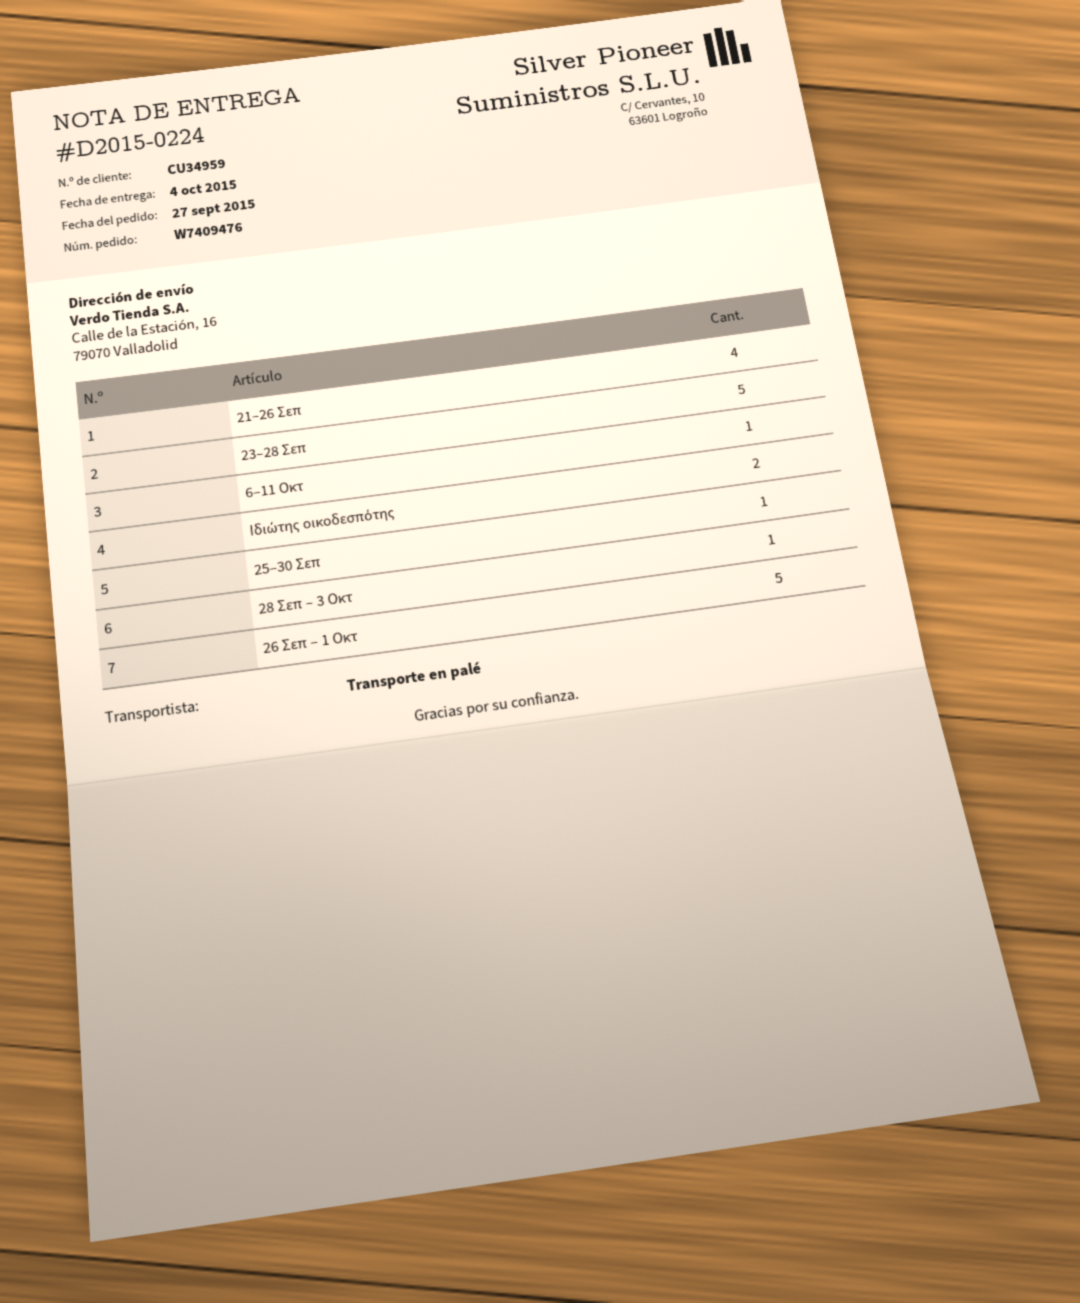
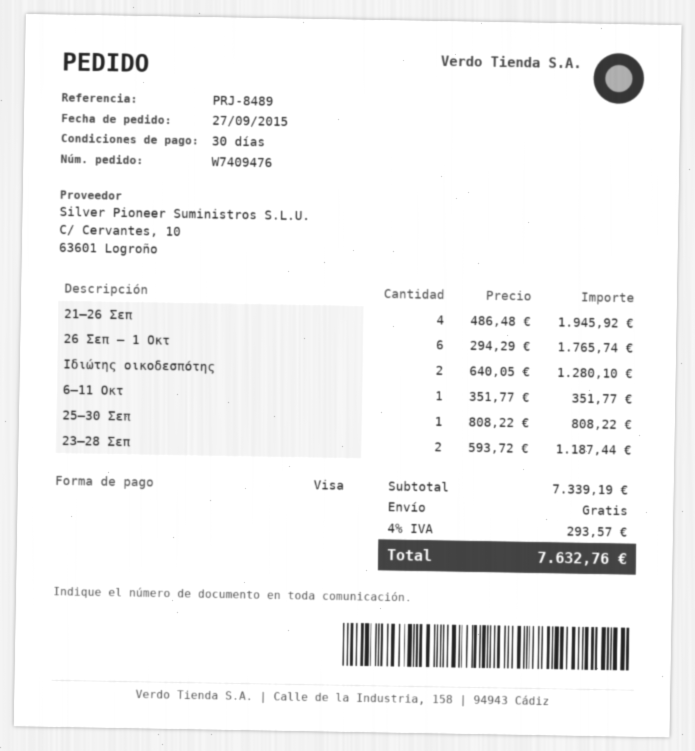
23–28 Σεπ: 5 -> 2
28 Σεπ – 3 Οκτ: 1 -> none
26 Σεπ – 1 Οκτ: 5 -> 6

